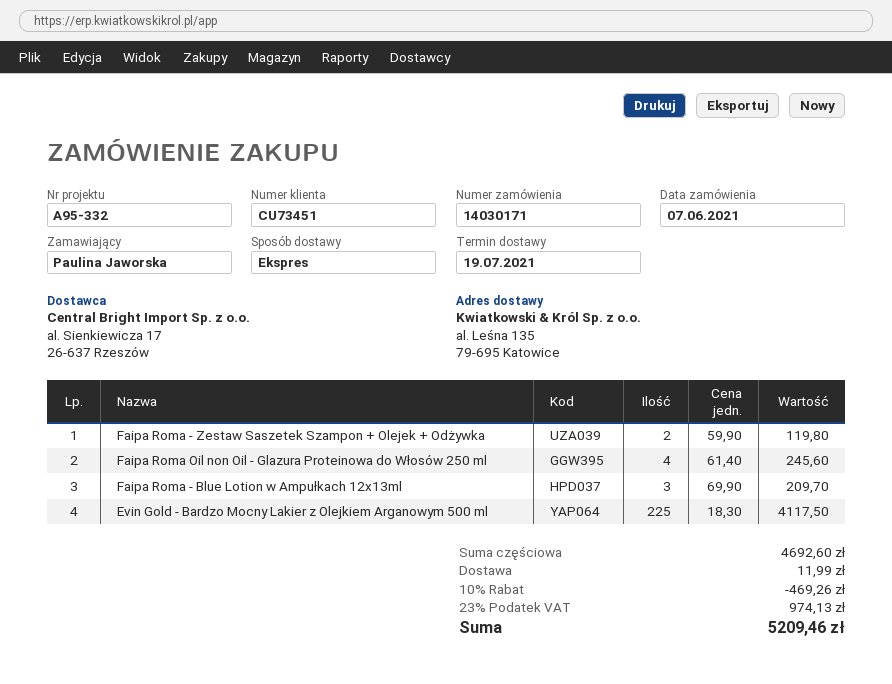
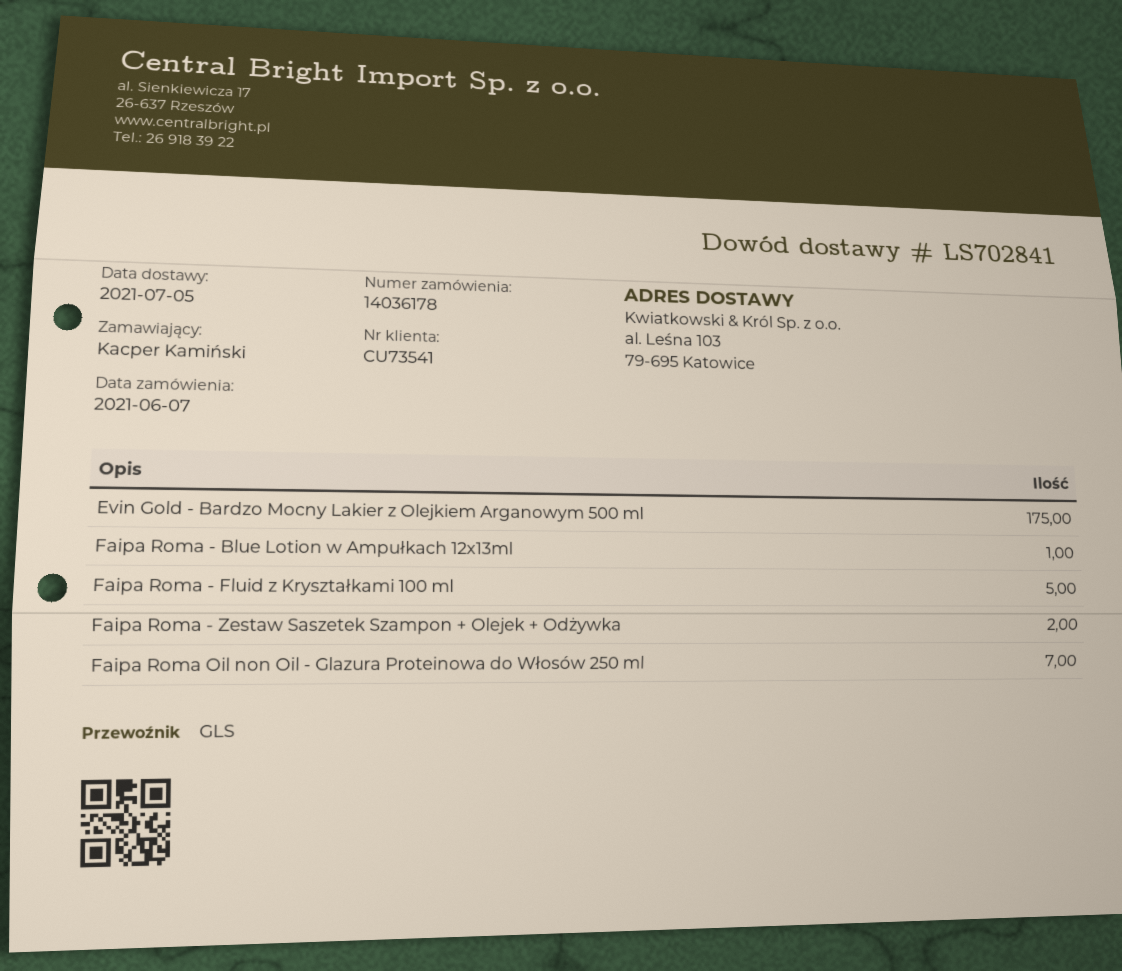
order number: 14030171 -> 14036178
delivery date: 2021-07-19 -> 2021-07-05
customer number: CU73451 -> CU73541
ordered by: Paulina Jaworska -> Kacper Kamiński
shipping method: express -> GLS
ship to: al. Leśna 135, 79-695 Katowice -> al. Leśna 103, 79-695 Katowice
Faipa Roma Oil non Oil - Glazura Proteinowa do Włosów 250 ml: 4 -> 7
Faipa Roma - Blue Lotion w Ampułkach 12x13ml: 3 -> 1
Evin Gold - Bardzo Mocny Lakier z Olejkiem Arganowym 500 ml: 225 -> 175
Faipa Roma - Fluid z Kryształkami 100 ml: none -> 5

